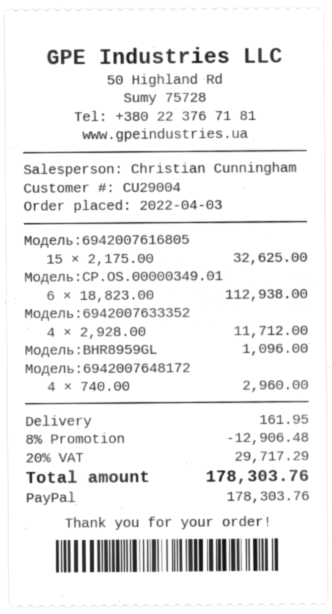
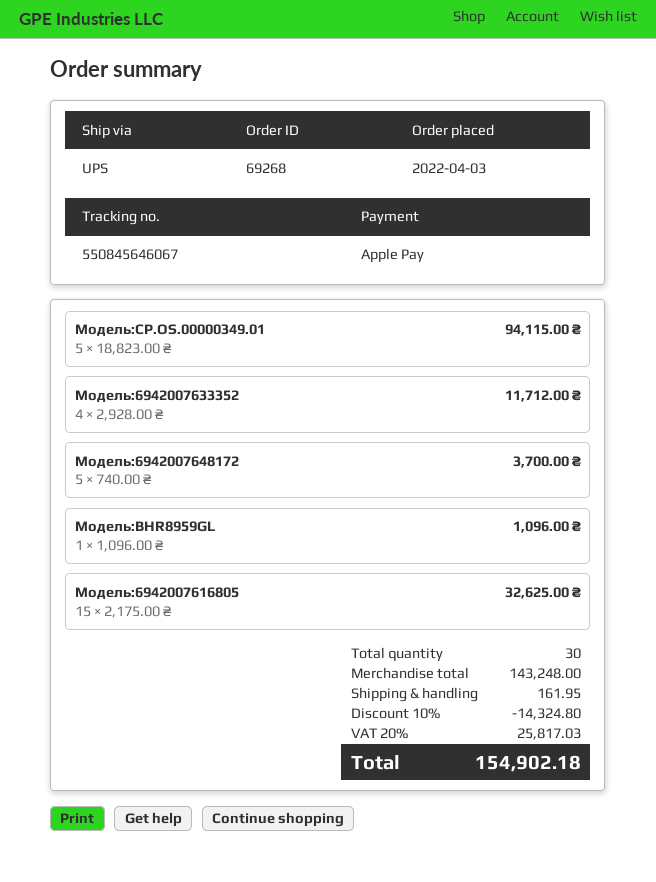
payment method: PayPal -> Apple Pay
Модель:CP.OS.00000349.01: 6 x 18823.00 = 112938.00 -> 5 x 18823.00 = 94115.00
Модель:6942007648172: 4 x 740.00 = 2960.00 -> 5 x 740.00 = 3700.00
discount: 8% = 12906.48 -> 10% = 14324.80
tax: 20% = 29717.29 -> 20% = 25817.03
total: 178303.76 -> 154902.18

